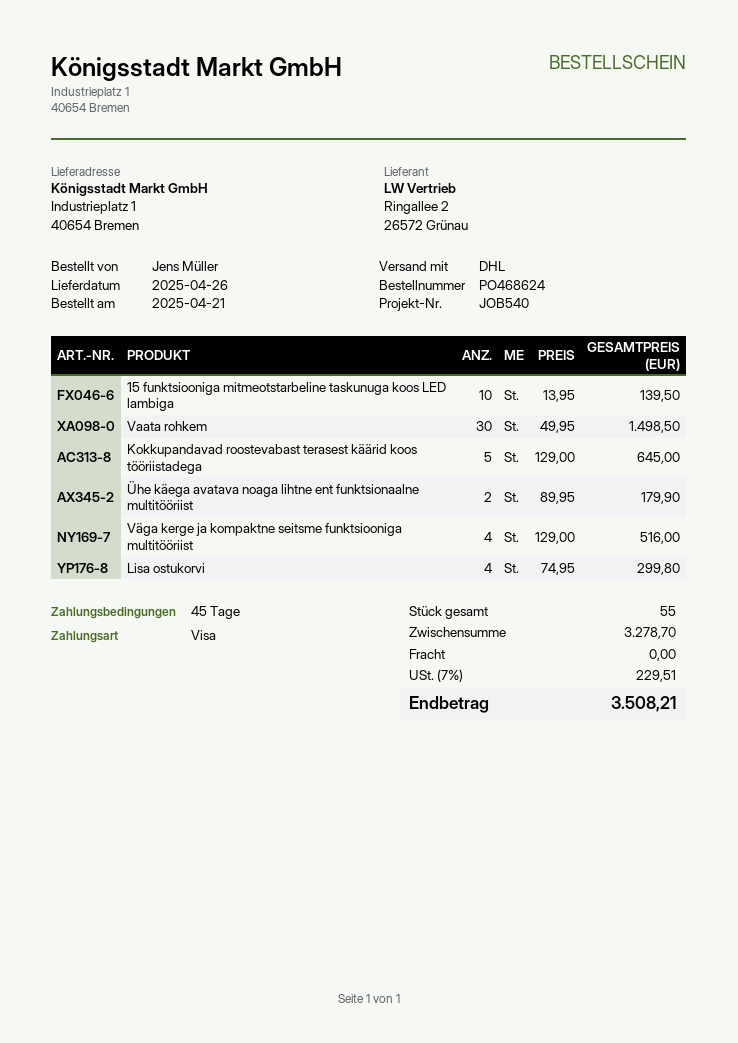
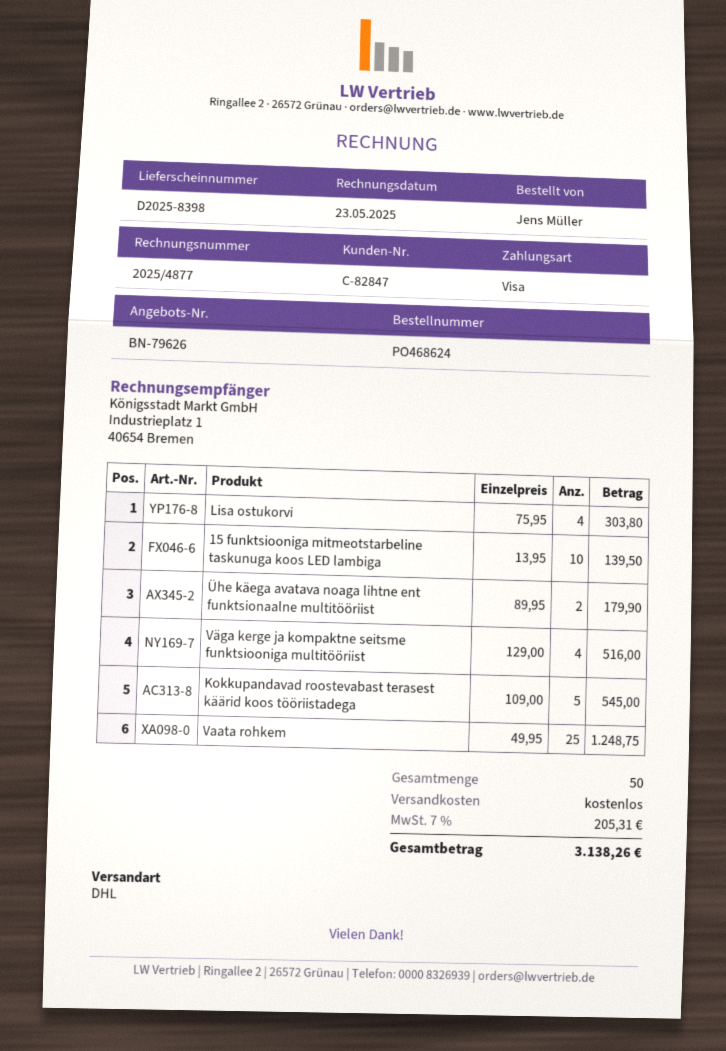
Vaata rohkem: 30 x 49.95 = 1498.50 -> 25 x 49.95 = 1248.75
Kokkupandavad roostevabast terasest käärid koos tööriistadega: 5 x 129.00 = 645.00 -> 5 x 109.00 = 545.00
Lisa ostukorvi: 4 x 74.95 = 299.80 -> 4 x 75.95 = 303.80
total quantity: 55 -> 50
tax: 7% = 229.51 -> 7% = 205.31
total: 3508.21 -> 3138.26

